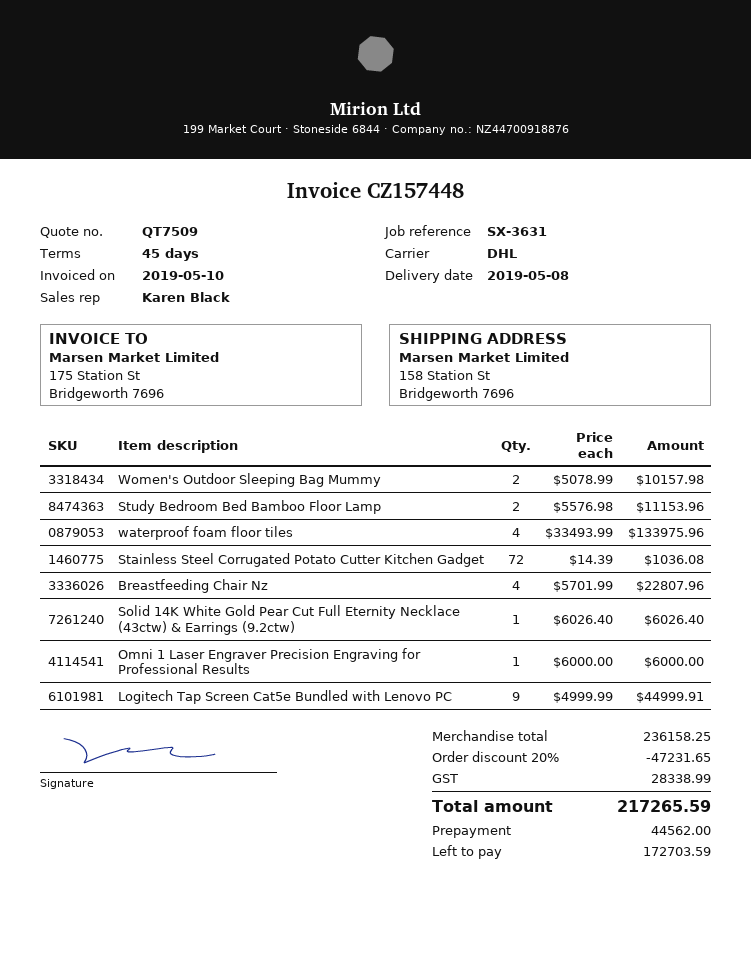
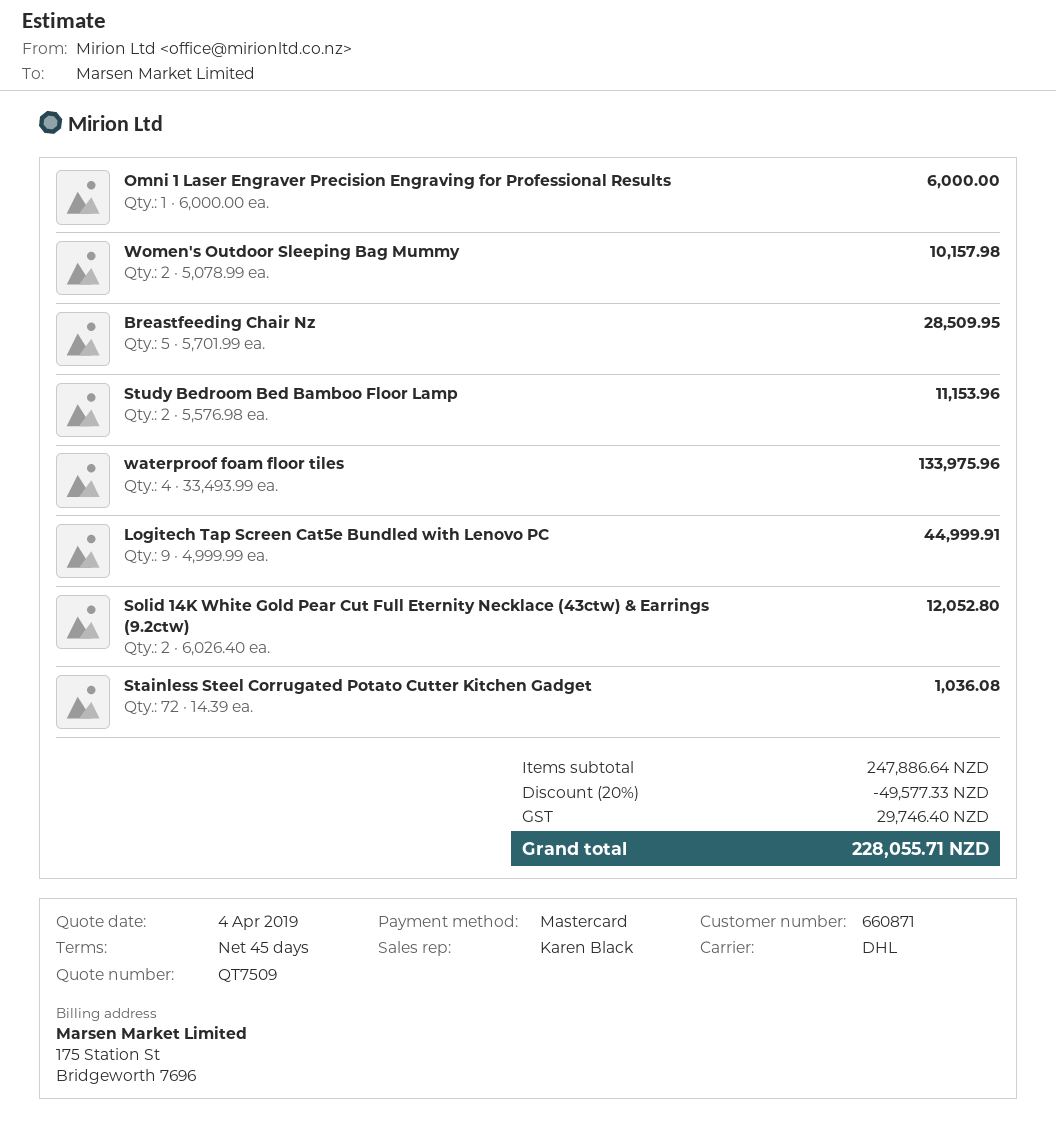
Breastfeeding Chair Nz: 4 x 5701.99 = 22807.96 -> 5 x 5701.99 = 28509.95
Solid 14K White Gold Pear Cut Full Eternity Necklace (43ctw) & Earrings (9.2ctw): 1 x 6026.40 = 6026.40 -> 2 x 6026.40 = 12052.80
subtotal: 236158.25 -> 247886.64
discount: 20% = 47231.65 -> 20% = 49577.33
tax: 28338.99 -> 29746.40
total: 217265.59 -> 228055.71

